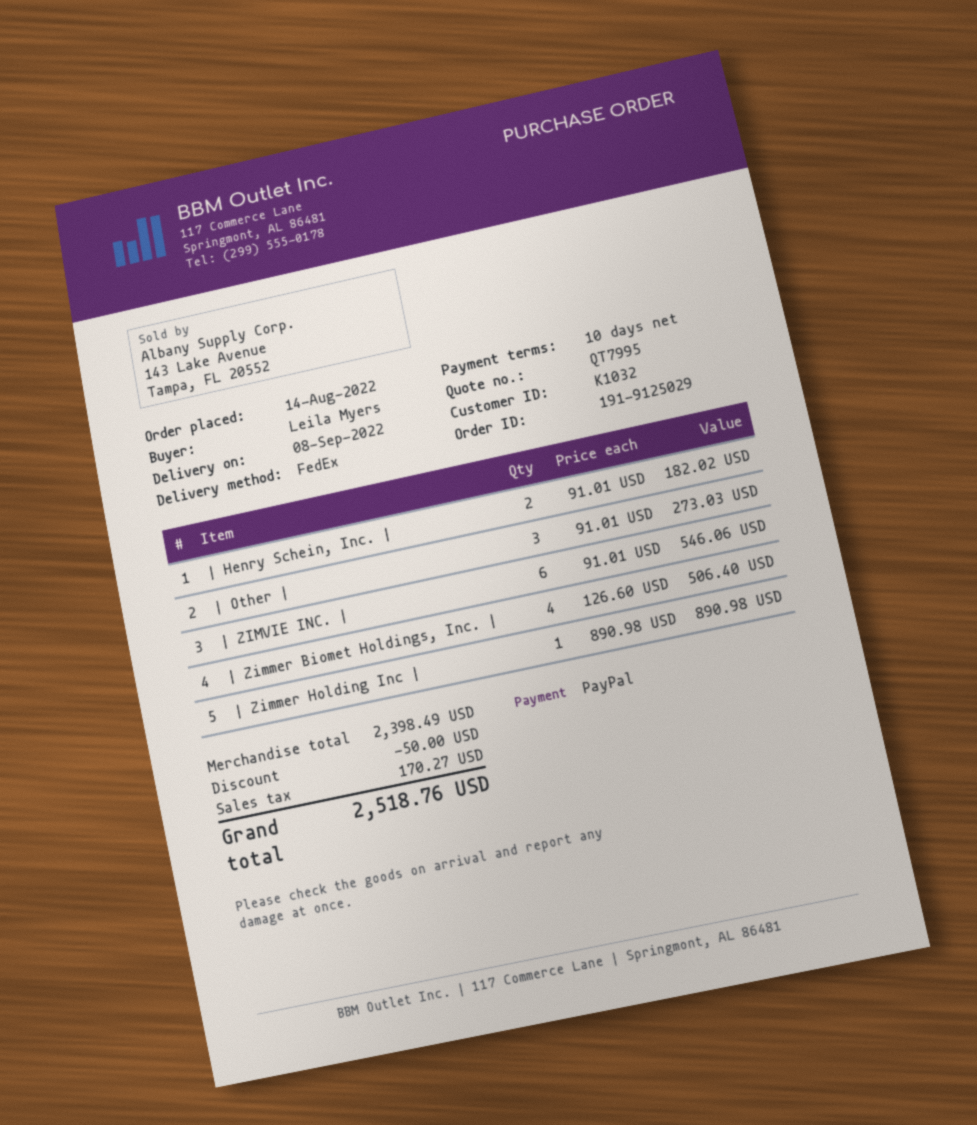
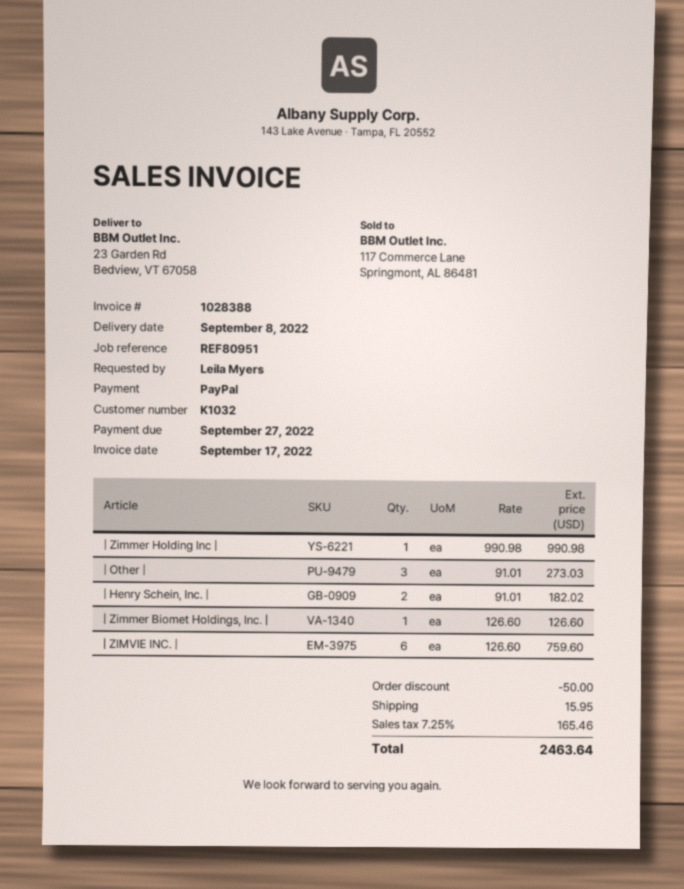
| ZIMVIE INC. |: 6 x 91.01 = 546.06 -> 6 x 126.60 = 759.60
| Zimmer Biomet Holdings, Inc. |: 4 x 126.60 = 506.40 -> 1 x 126.60 = 126.60
| Zimmer Holding Inc |: 1 x 890.98 = 890.98 -> 1 x 990.98 = 990.98
shipping: none -> 15.95
tax: 170.27 -> 165.46
total: 2518.76 -> 2463.64

